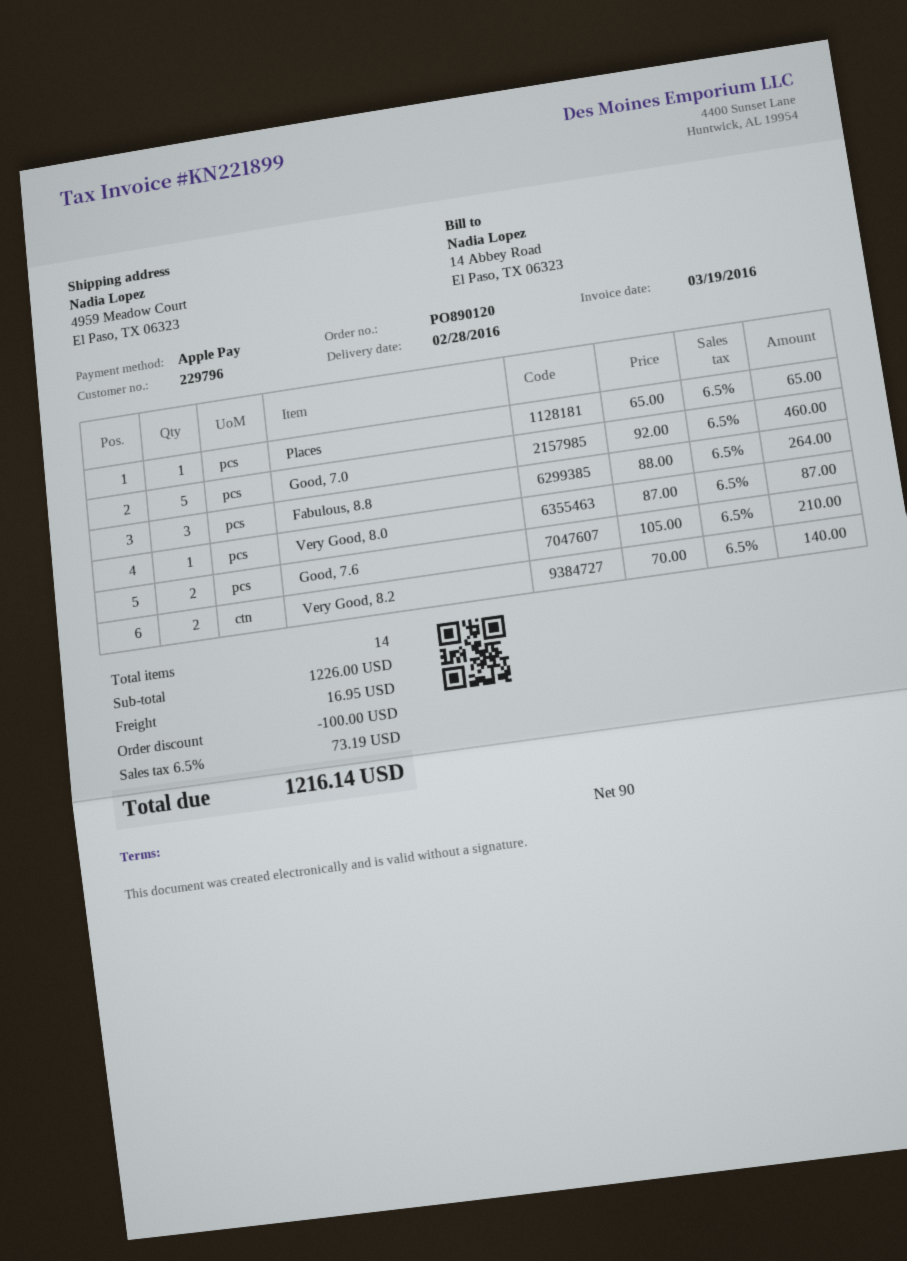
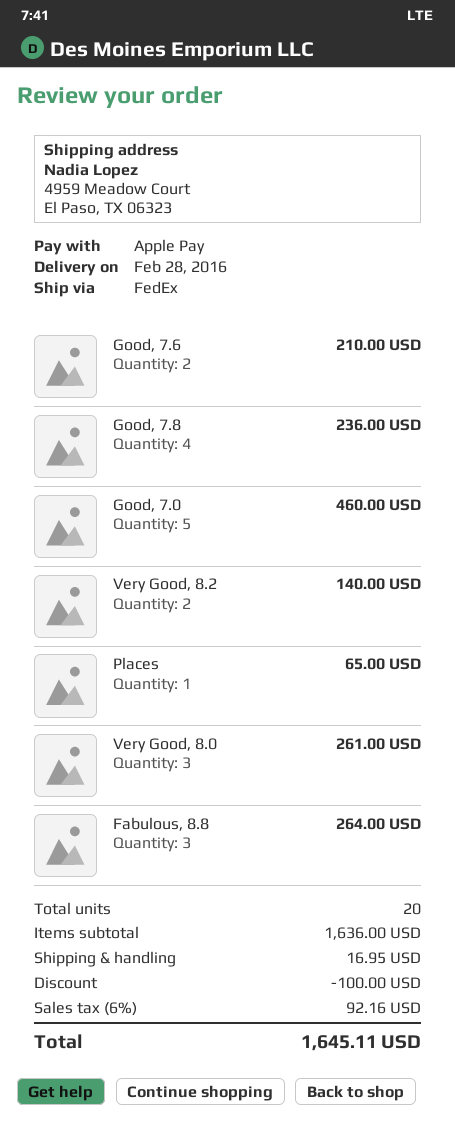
Very Good, 8.0: 1 for 87.00 -> 3 for 261.00
Good, 7.8: none -> 4 for 236.00
total quantity: 14 -> 20
subtotal: 1226.00 -> 1636.00
tax: 6.5% = 73.19 -> 6% = 92.16
total: 1216.14 -> 1645.11

